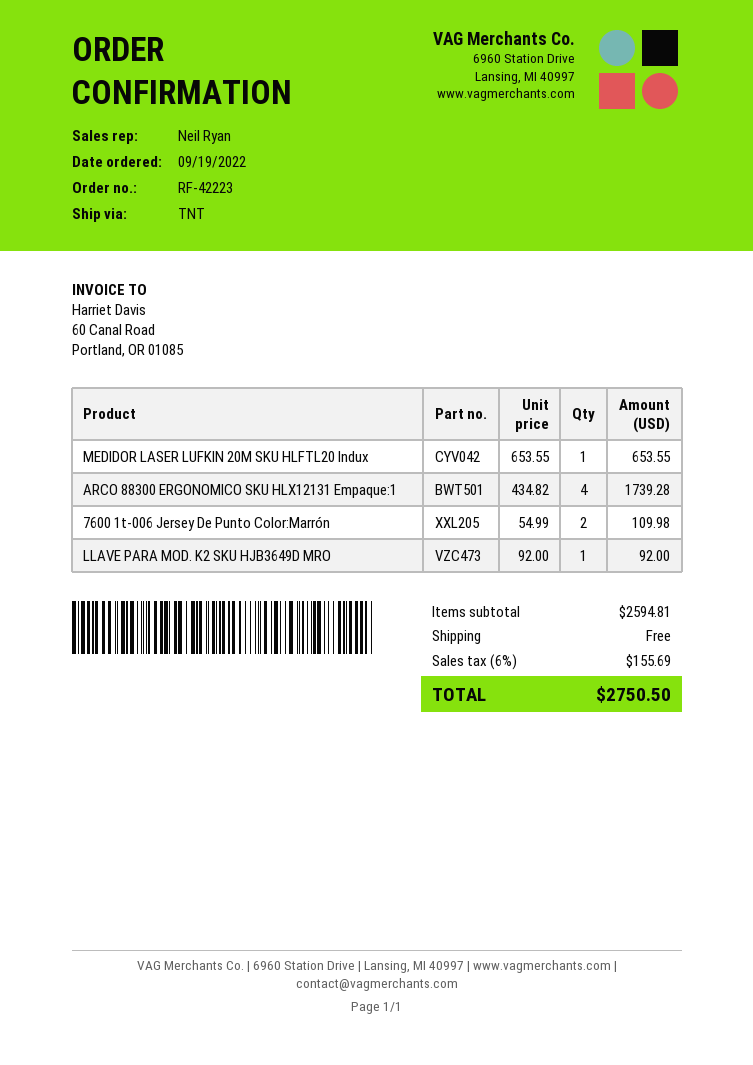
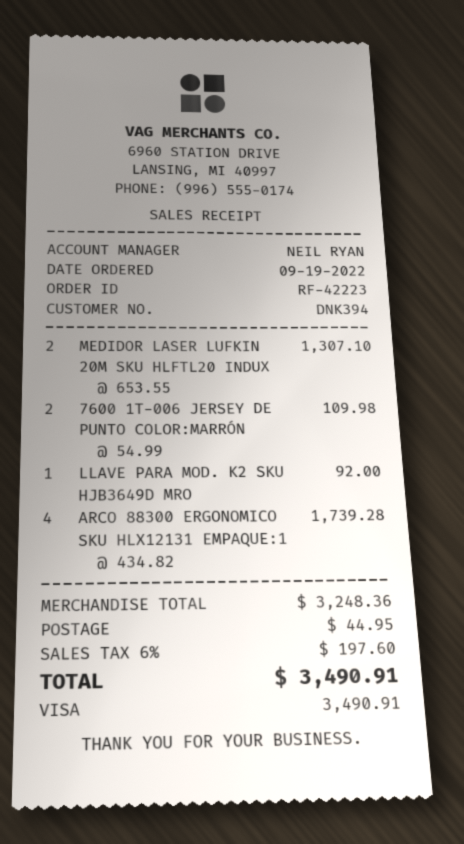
MEDIDOR LASER LUFKIN 20M SKU HLFTL20 Indux: 1 x 653.55 = 653.55 -> 2 x 653.55 = 1307.10
subtotal: 2594.81 -> 3248.36
shipping: 0.00 -> 44.95
tax: 6% = 155.69 -> 6% = 197.60
total: 2750.50 -> 3490.91

